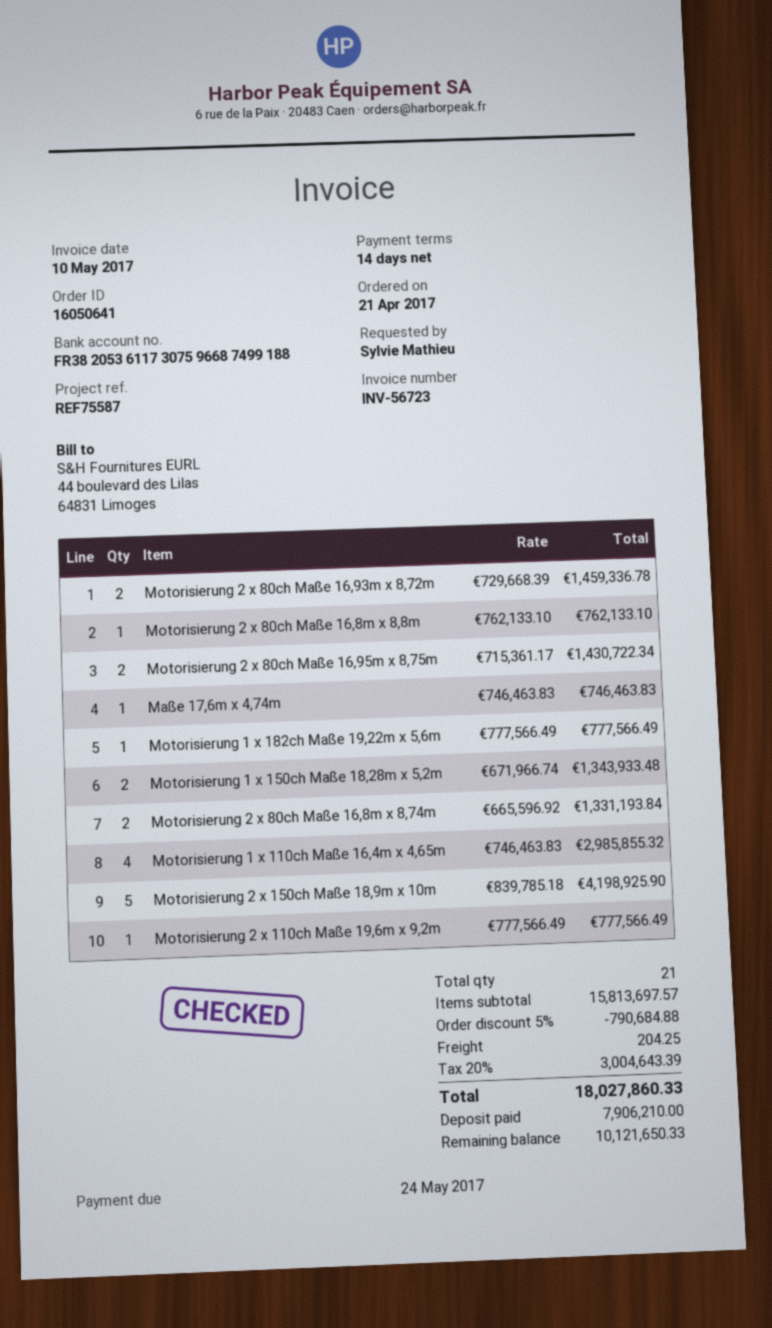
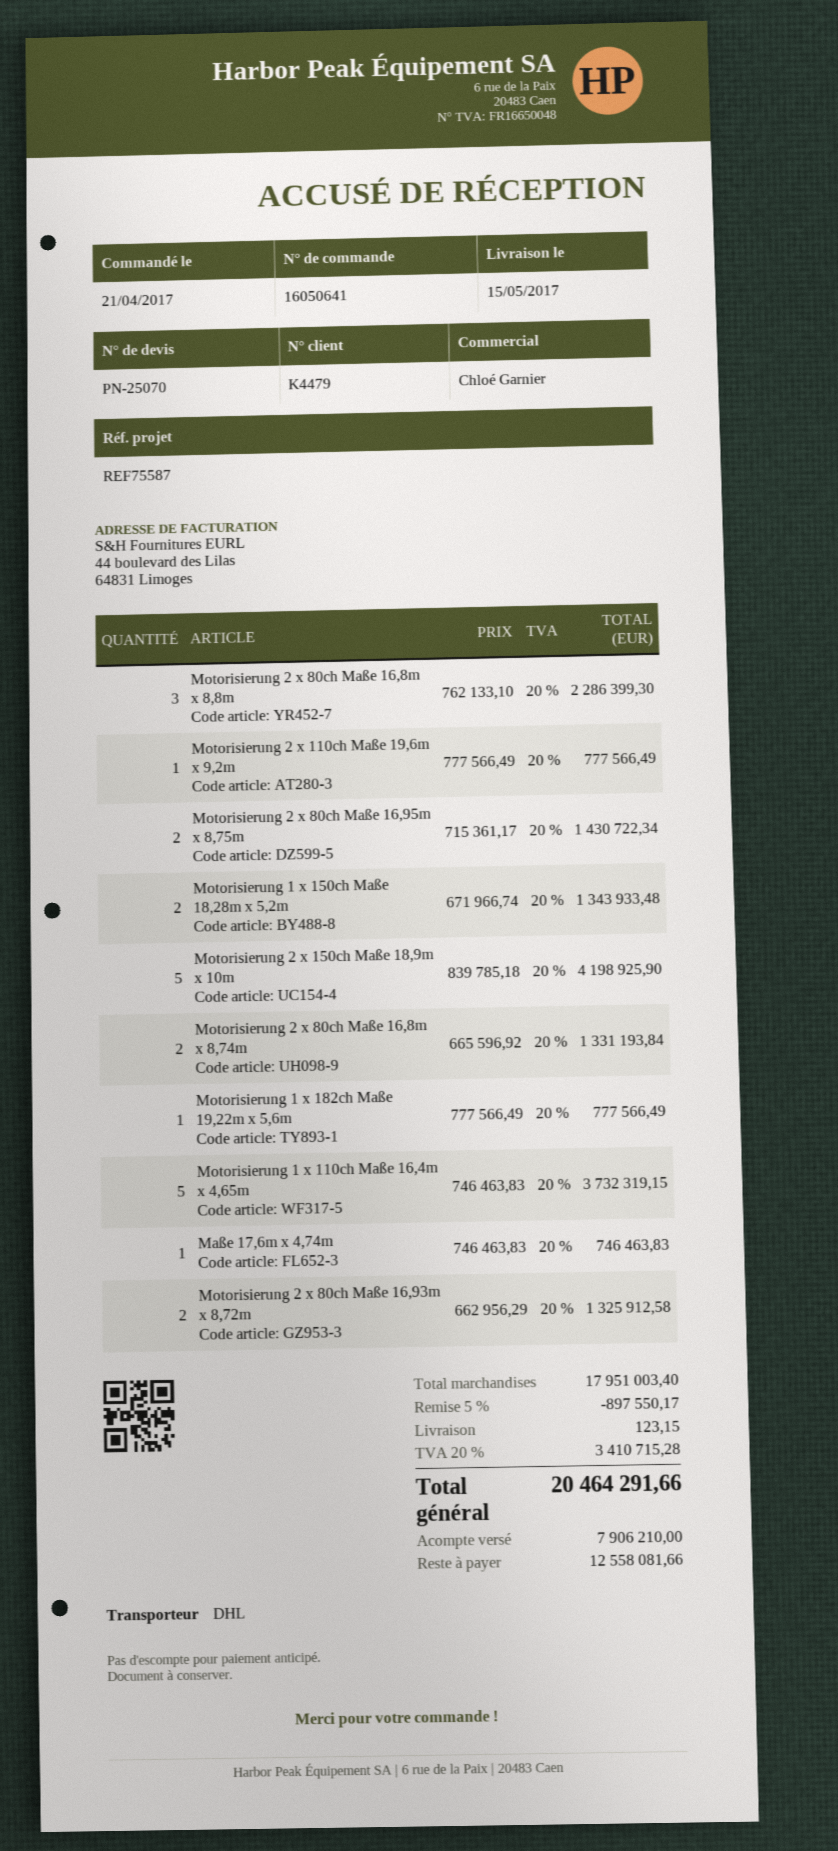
Motorisierung 2 x 80ch Maße 16,93m x 8,72m: 2 x 729668.39 = 1459336.78 -> 2 x 662956.29 = 1325912.58
Motorisierung 2 x 80ch Maße 16,8m x 8,8m: 1 x 762133.10 = 762133.10 -> 3 x 762133.10 = 2286399.30
Motorisierung 1 x 110ch Maße 16,4m x 4,65m: 4 x 746463.83 = 2985855.32 -> 5 x 746463.83 = 3732319.15
subtotal: 15813697.57 -> 17951003.40
discount: 5% = 790684.88 -> 5% = 897550.17
shipping: 204.25 -> 123.15
tax: 20% = 3004643.39 -> 20% = 3410715.28
total: 18027860.33 -> 20464291.66
balance: 10121650.33 -> 12558081.66

